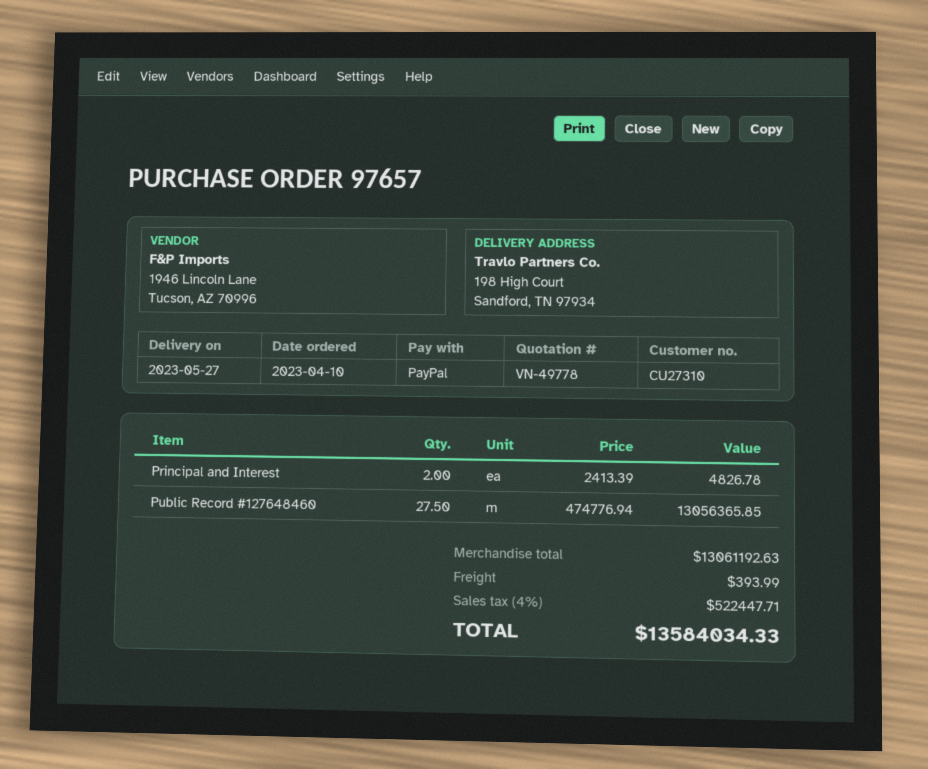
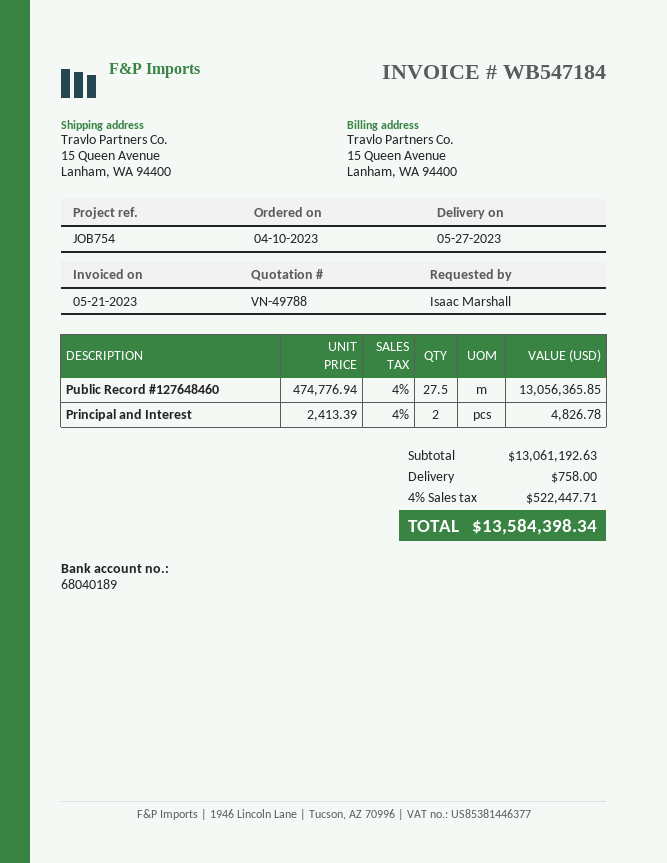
quote number: VN-49778 -> VN-49788
ship to: 198 High Court, Sandford, TN 97934 -> 15 Queen Avenue, Lanham, WA 94400
shipping: 393.99 -> 758.00
total: 13584034.33 -> 13584398.34

